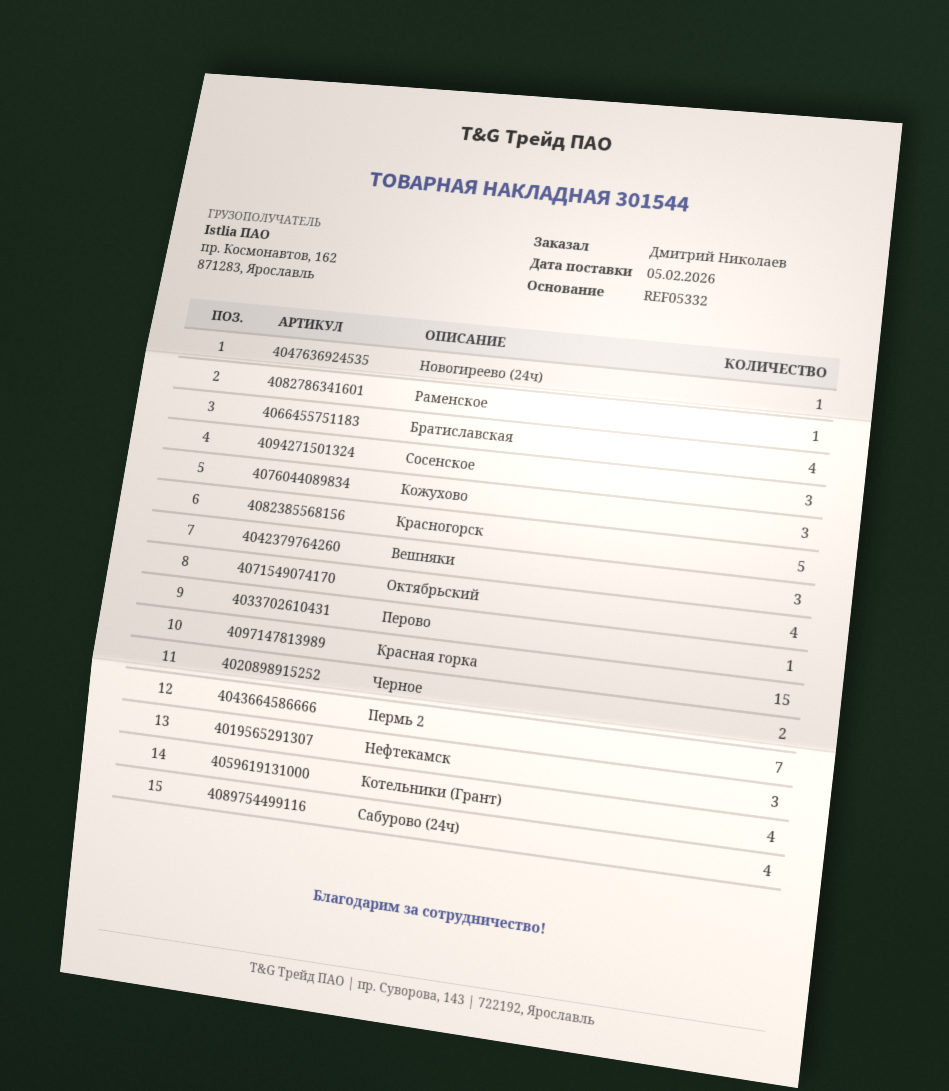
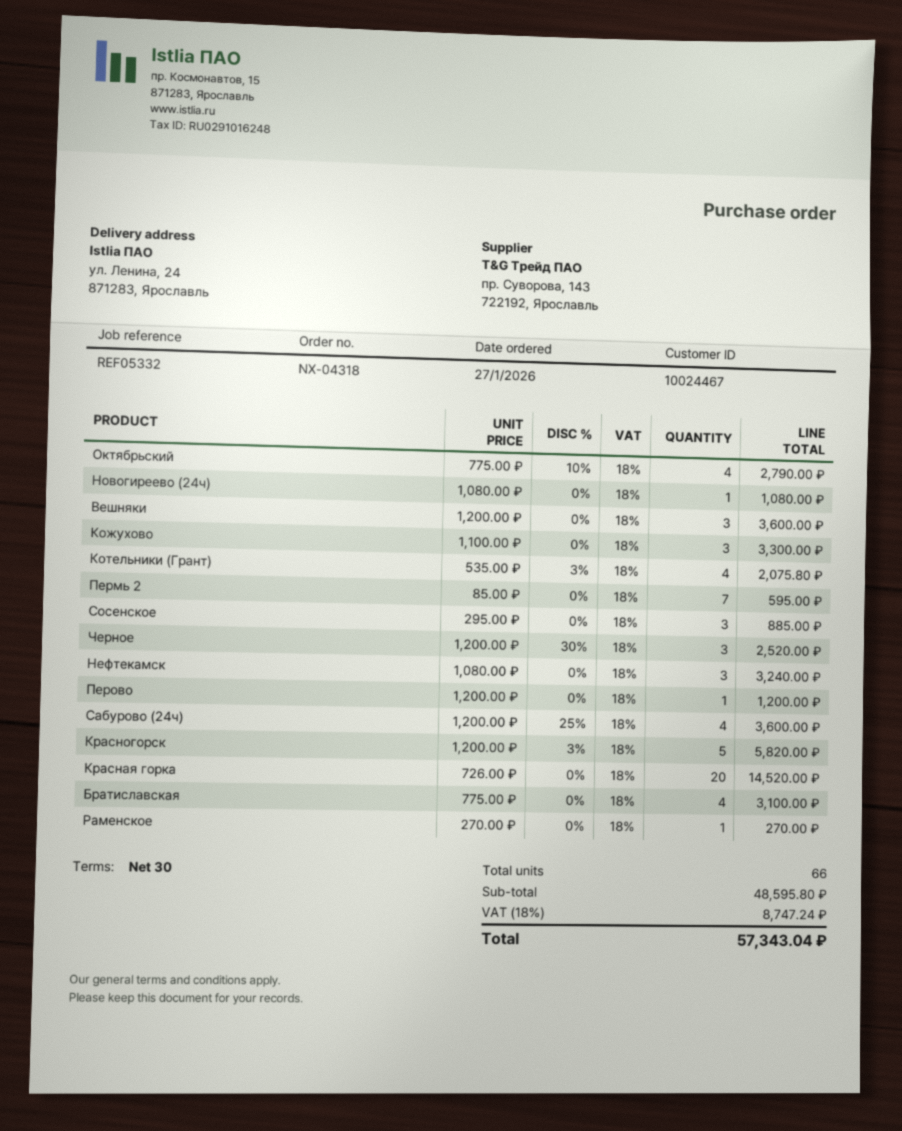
ship to: пр. Космонавтов, 162, 871283, Ярославль -> ул. Ленина, 24, 871283, Ярославль
Красная горка: 15 -> 20
Черное: 2 -> 3

